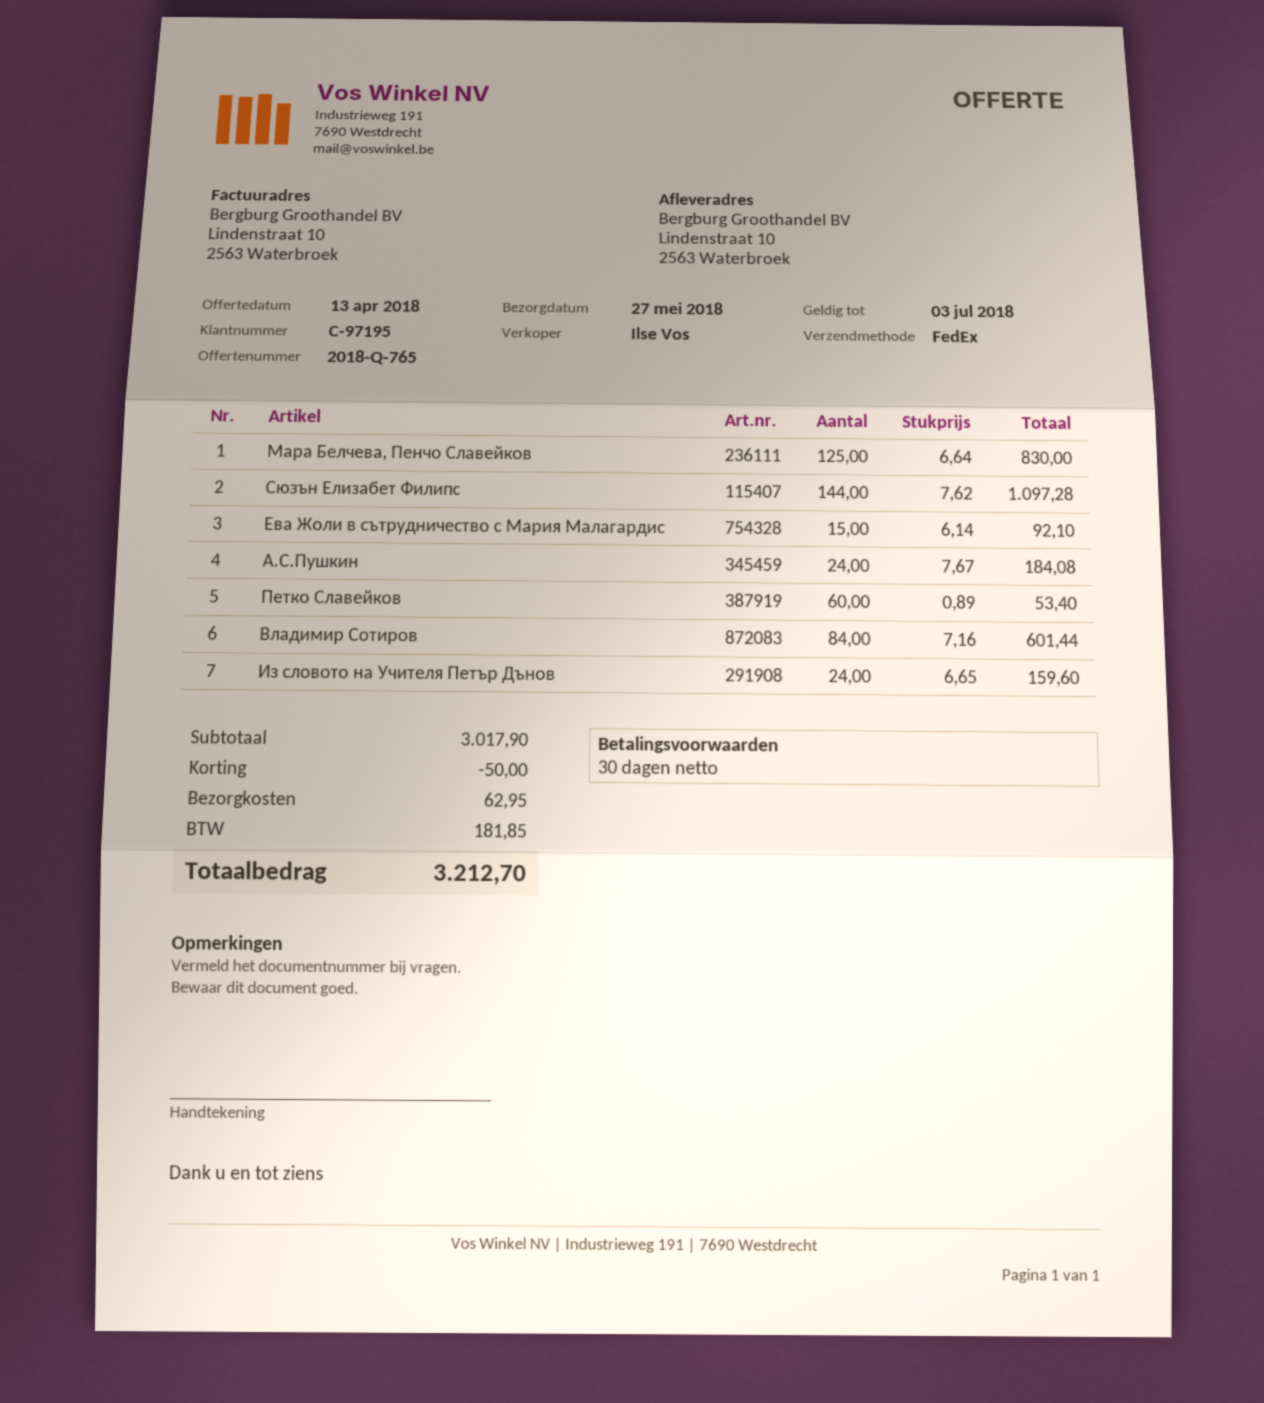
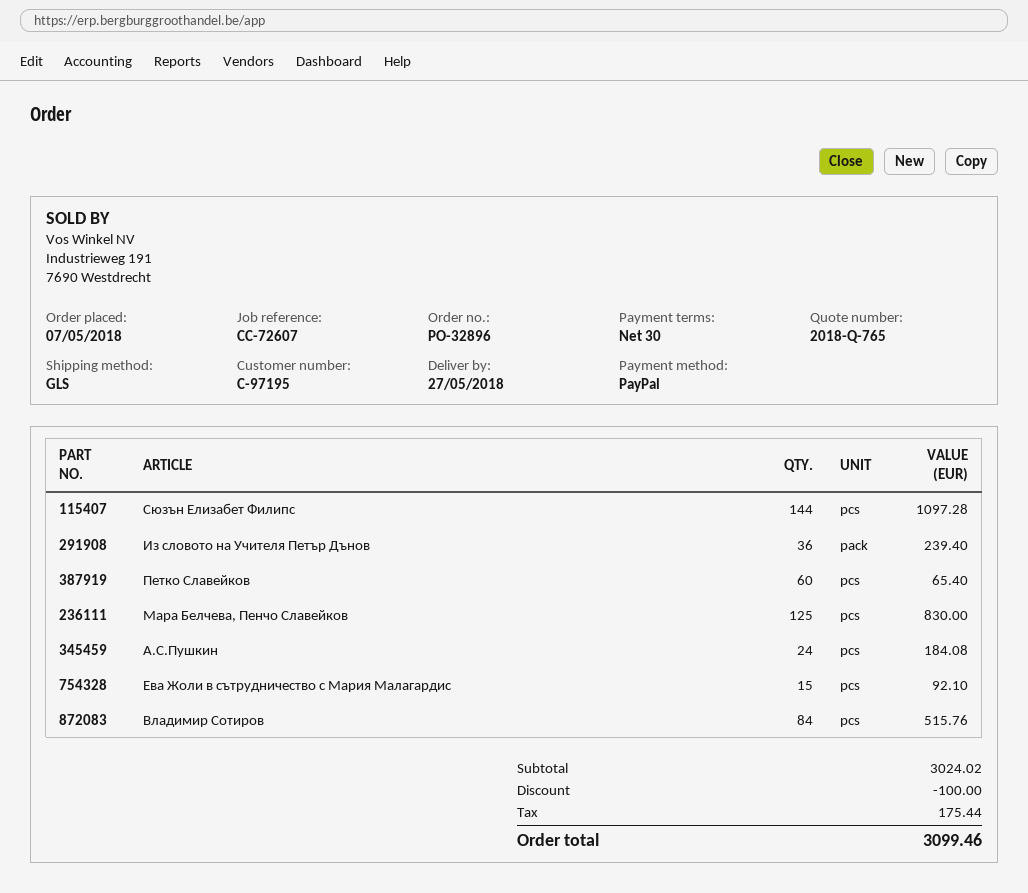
shipping method: FedEx -> GLS
Петко Славейков: 60 for 53.40 -> 60 for 65.40
Владимир Сотиров: 84 for 601.44 -> 84 for 515.76
Из словото на Учителя Петър Дънов: 24 for 159.60 -> 36 for 239.40
subtotal: 3017.90 -> 3024.02
discount: 50.00 -> 100.00
shipping: 62.95 -> none
tax: 181.85 -> 175.44
total: 3212.70 -> 3099.46

